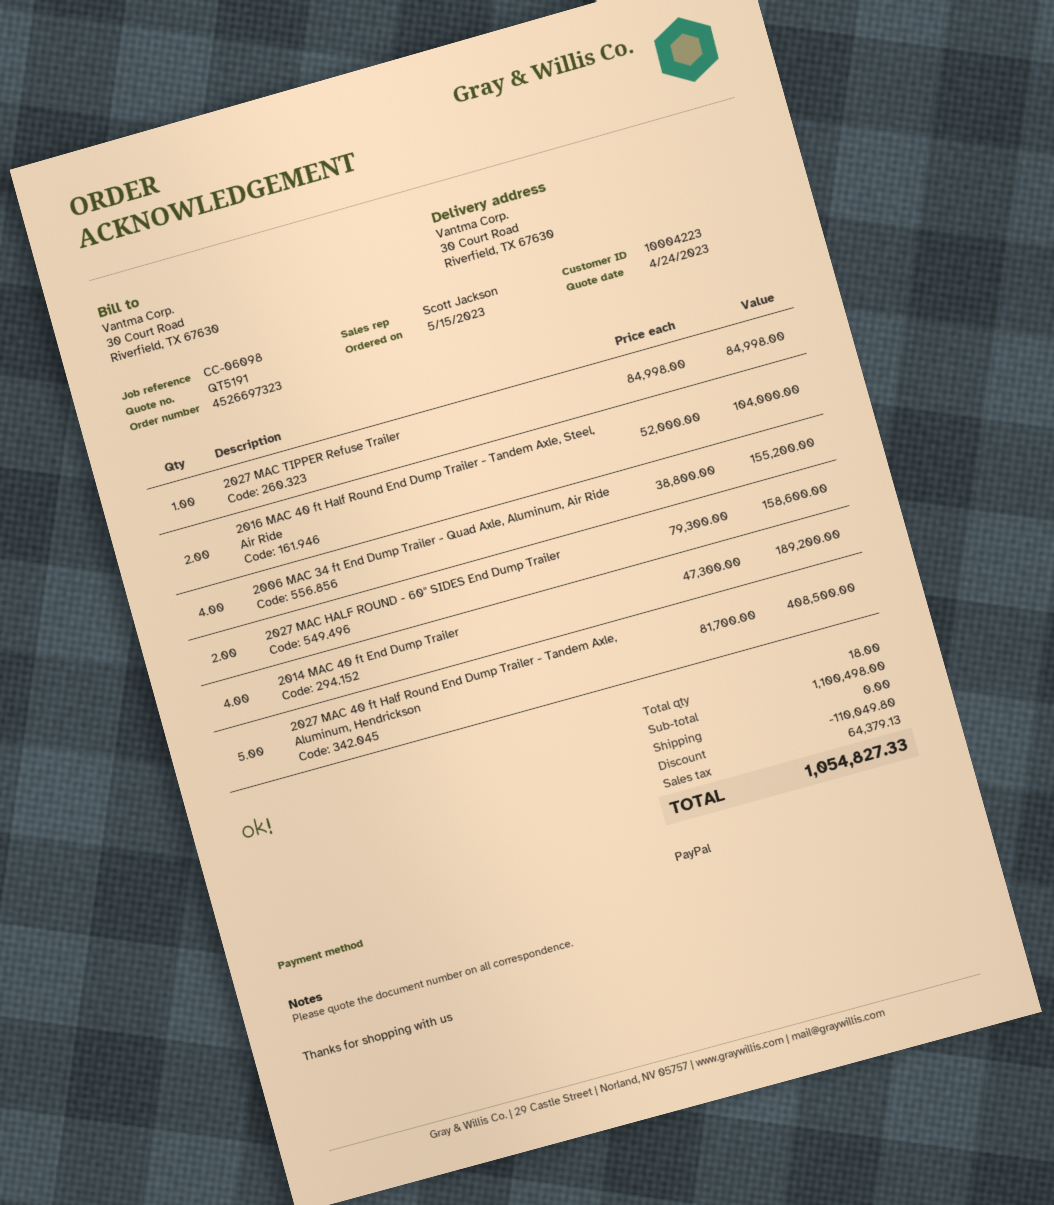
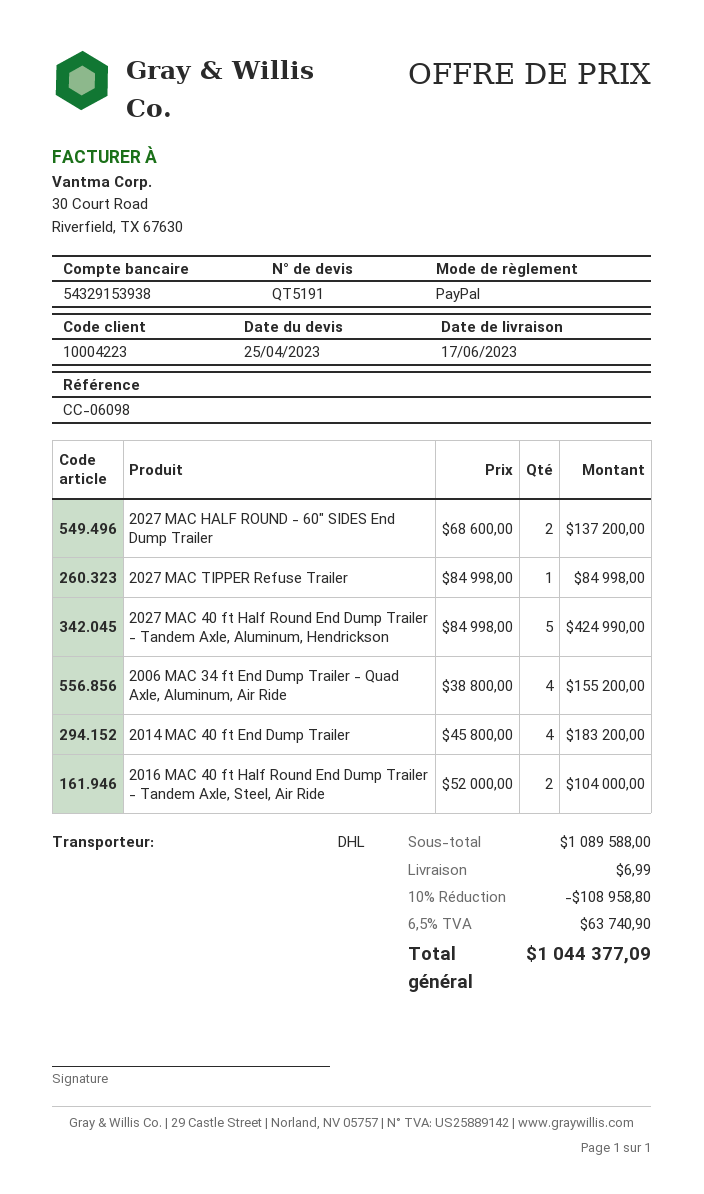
quote date: 2023-04-24 -> 2023-04-25
2027 MAC HALF ROUND - 60" SIDES End Dump Trailer: 2 x 79300.00 = 158600.00 -> 2 x 68600.00 = 137200.00
2014 MAC 40 ft End Dump Trailer: 4 x 47300.00 = 189200.00 -> 4 x 45800.00 = 183200.00
2027 MAC 40 ft Half Round End Dump Trailer - Tandem Axle, Aluminum, Hendrickson: 5 x 81700.00 = 408500.00 -> 5 x 84998.00 = 424990.00
subtotal: 1100498.00 -> 1089588.00
discount: 110049.80 -> 108958.80
shipping: 0.00 -> 6.99
tax: 64379.13 -> 63740.90
total: 1054827.33 -> 1044377.09

